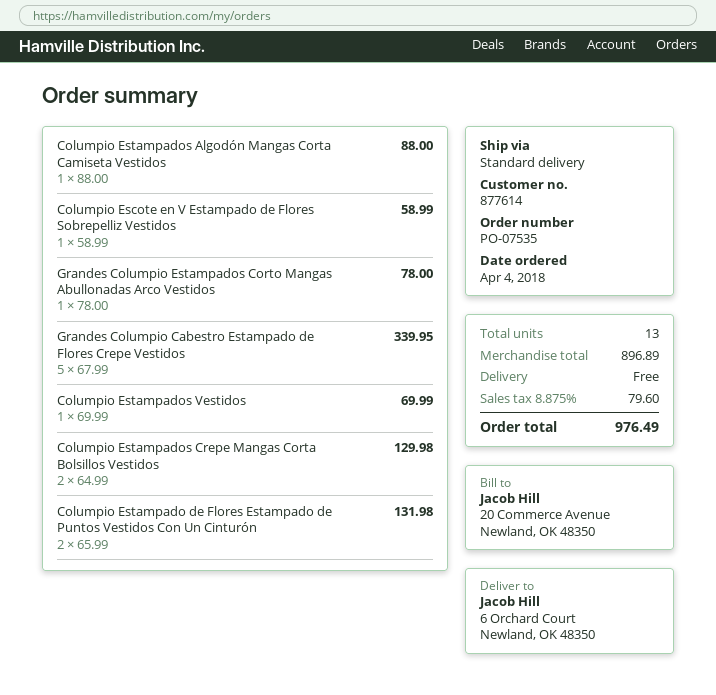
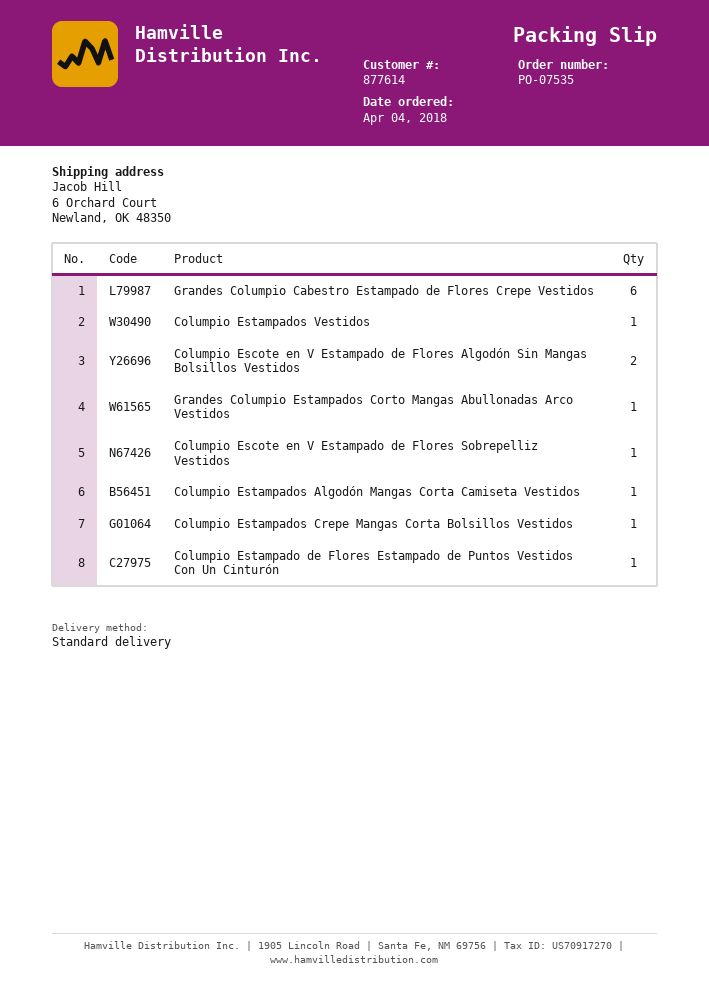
Grandes Columpio Cabestro Estampado de Flores Crepe Vestidos: 5 -> 6
Columpio Estampados Crepe Mangas Corta Bolsillos Vestidos: 2 -> 1
Columpio Estampado de Flores Estampado de Puntos Vestidos Con Un Cinturón: 2 -> 1
Columpio Escote en V Estampado de Flores Algodón Sin Mangas Bolsillos Vestidos: none -> 2

